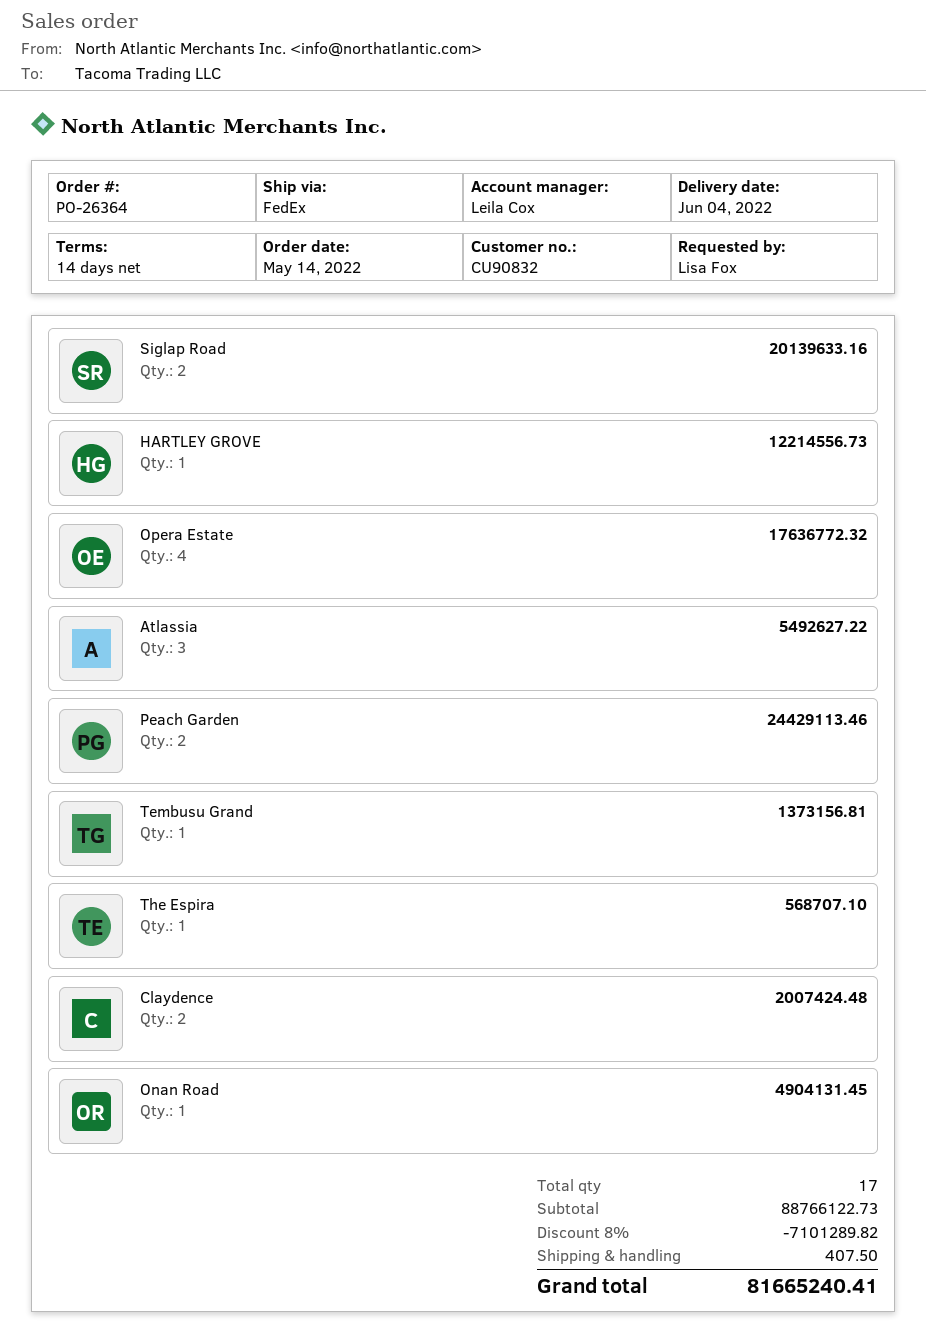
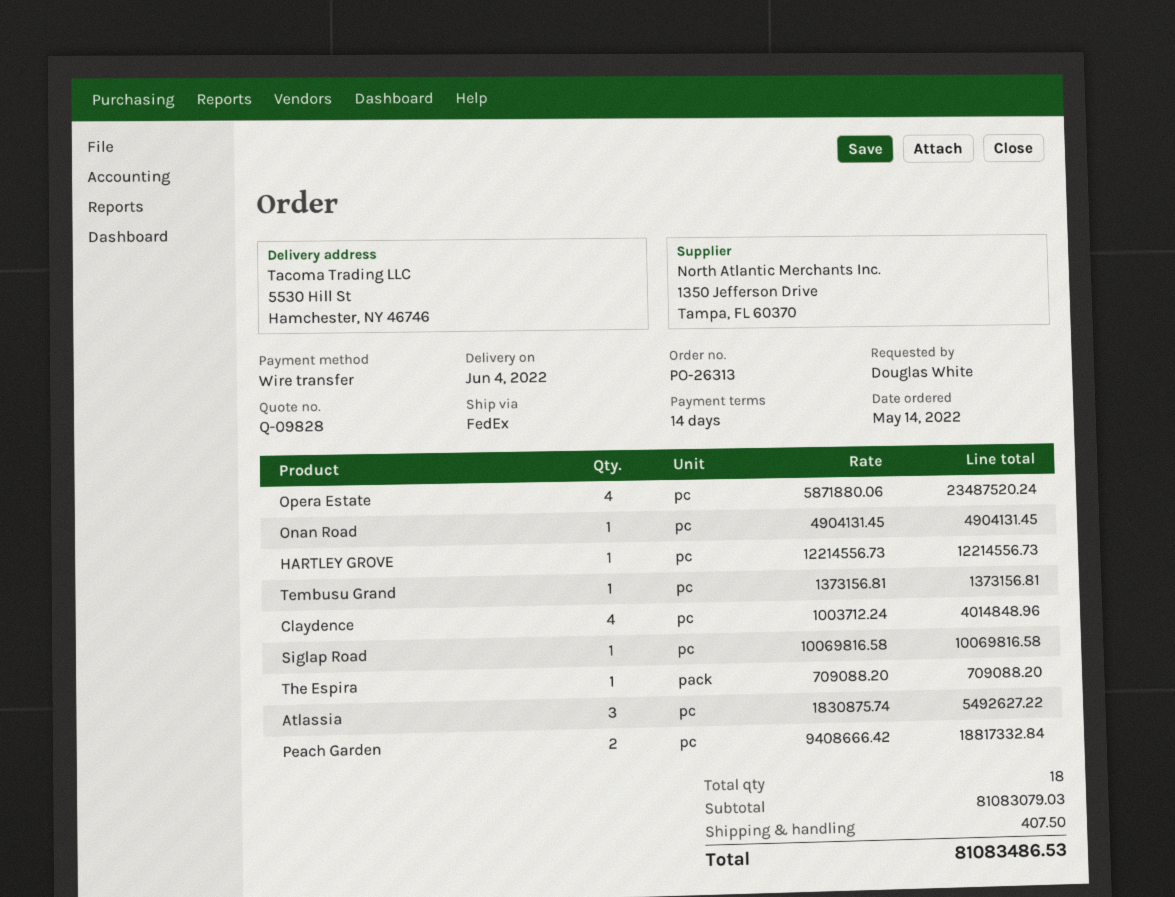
order number: PO-26364 -> PO-26313
ordered by: Lisa Fox -> Douglas White
Siglap Road: 2 for 20139633.16 -> 1 for 10069816.58
Opera Estate: 4 for 17636772.32 -> 4 for 23487520.24
Peach Garden: 2 for 24429113.46 -> 2 for 18817332.84
The Espira: 1 for 568707.10 -> 1 for 709088.20
Claydence: 2 for 2007424.48 -> 4 for 4014848.96
total quantity: 17 -> 18
subtotal: 88766122.73 -> 81083079.03
discount: 8% = 7101289.82 -> none
total: 81665240.41 -> 81083486.53

